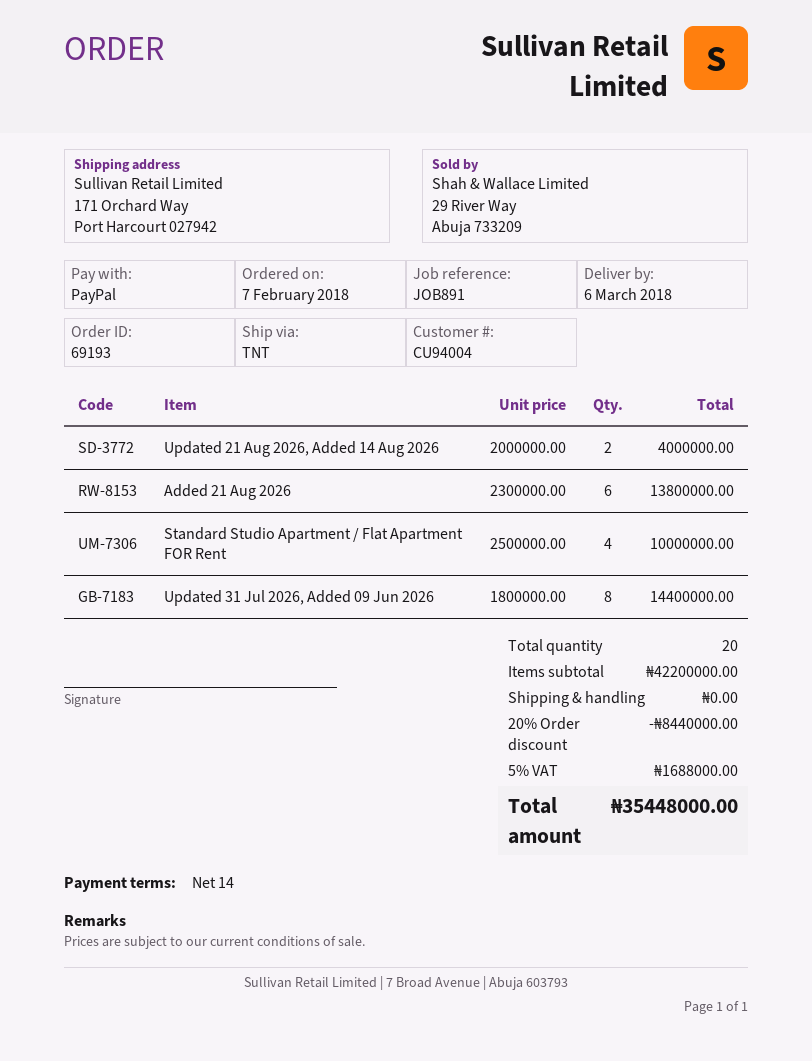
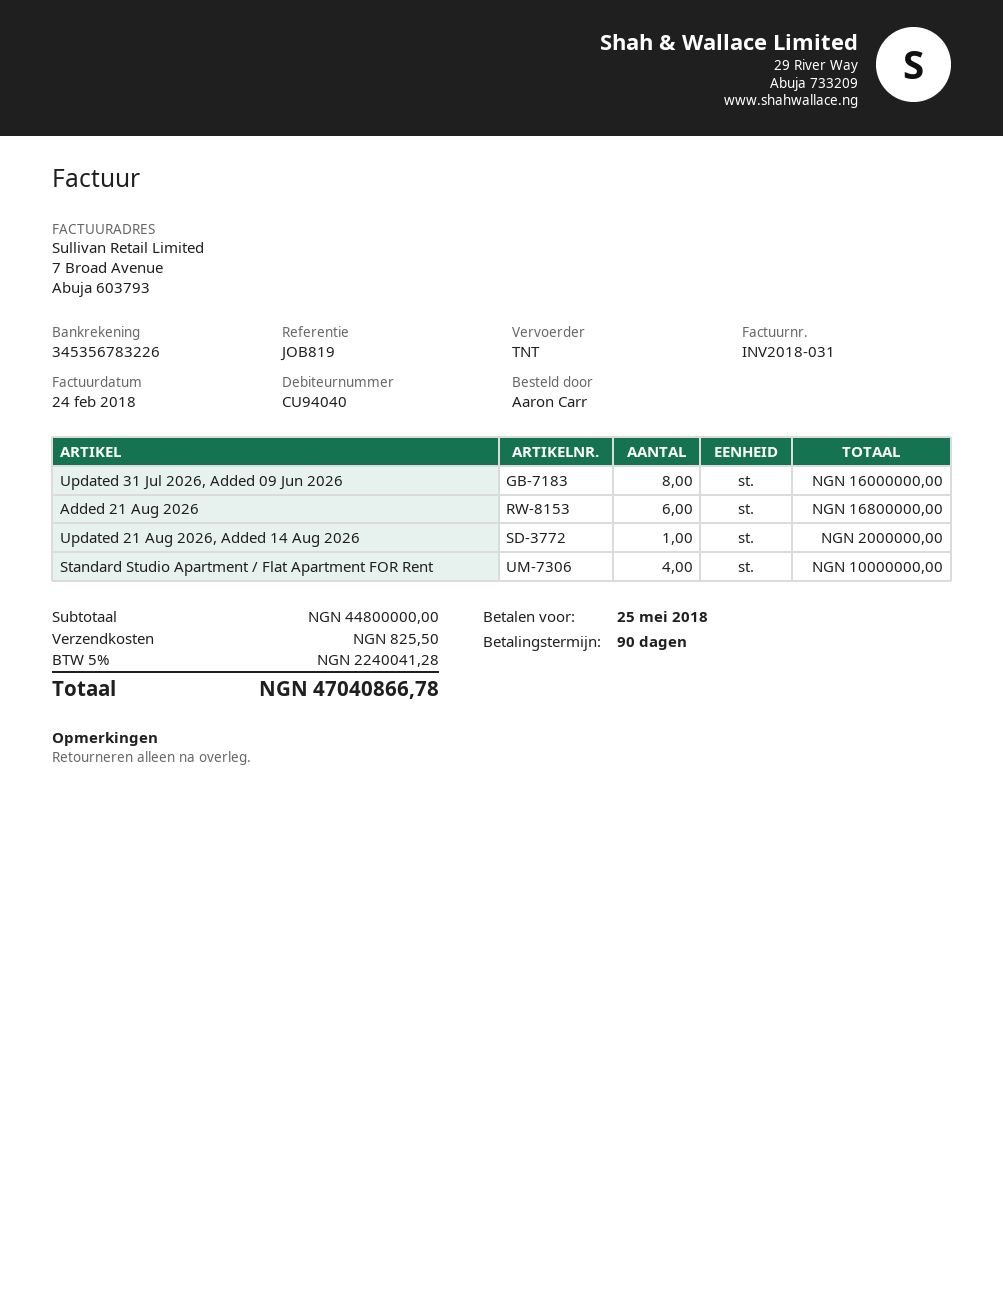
payment terms: 14 days -> 90 days
customer number: CU94004 -> CU94040
reference: JOB891 -> JOB819
Updated 21 Aug 2026, Added 14 Aug 2026: 2 for 4000000.00 -> 1 for 2000000.00
Added 21 Aug 2026: 6 for 13800000.00 -> 6 for 16800000.00
Updated 31 Jul 2026, Added 09 Jun 2026: 8 for 14400000.00 -> 8 for 16000000.00
subtotal: 42200000.00 -> 44800000.00
discount: 20% = 8440000.00 -> none
shipping: 0.00 -> 825.50
tax: 5% = 1688000.00 -> 5% = 2240041.28
total: 35448000.00 -> 47040866.78

